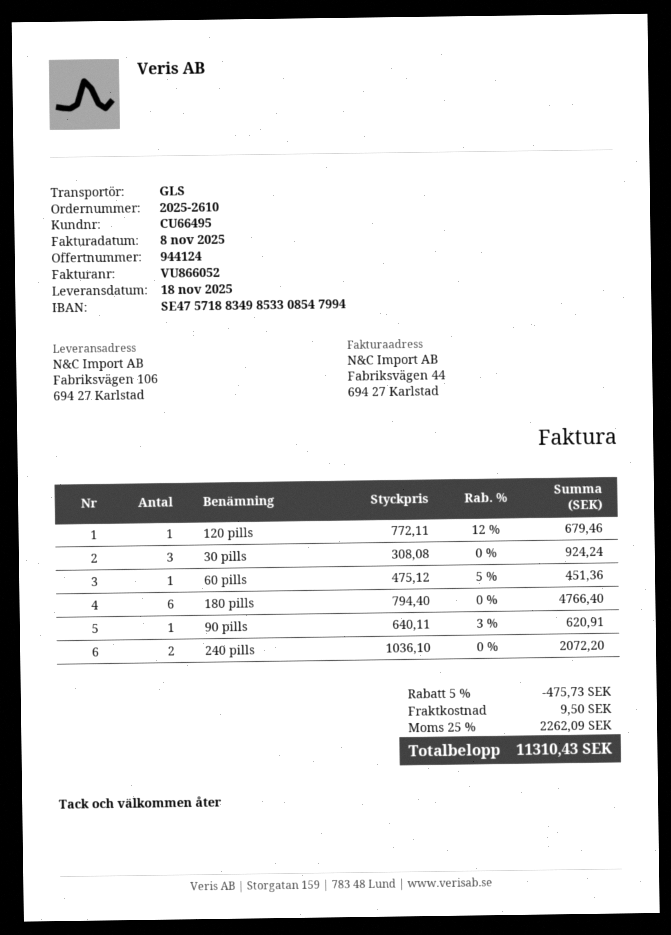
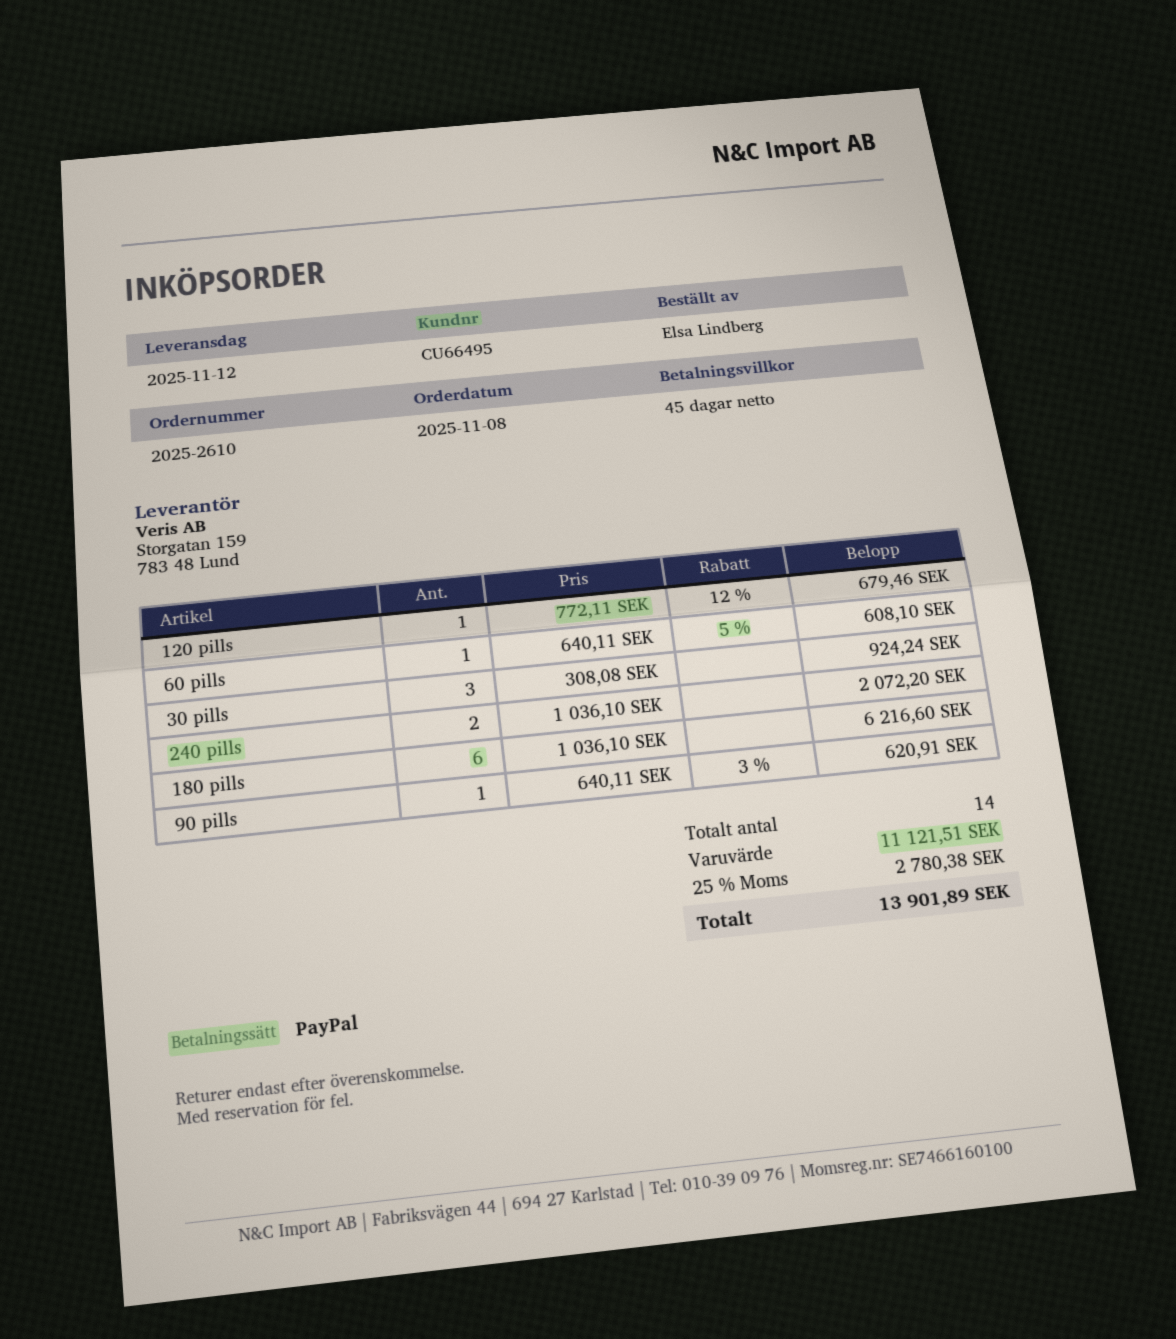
delivery date: 2025-11-18 -> 2025-11-12
60 pills: 1 x 475.12 - 5% = 451.36 -> 1 x 640.11 - 5% = 608.10
180 pills: 6 x 794.40 = 4766.40 -> 6 x 1036.10 = 6216.60
discount: 5% = 475.73 -> none
shipping: 9.50 -> none
tax: 25% = 2262.09 -> 25% = 2780.38
total: 11310.43 -> 13901.89

